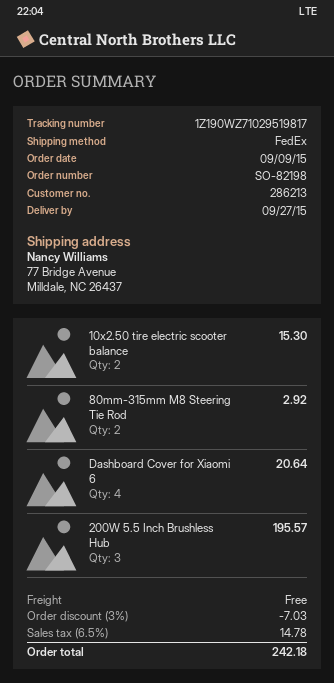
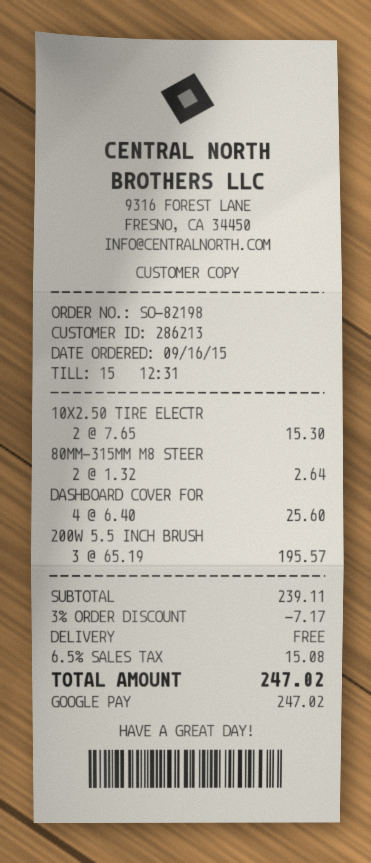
order date: 2015-09-09 -> 2015-09-16
80mm-315mm M8 Steering Tie Rod: 2 for 2.92 -> 2 for 2.64
Dashboard Cover for Xiaomi 6: 4 for 20.64 -> 4 for 25.60
discount: 3% = 7.03 -> 3% = 7.17
tax: 6.5% = 14.78 -> 6.5% = 15.08
total: 242.18 -> 247.02

